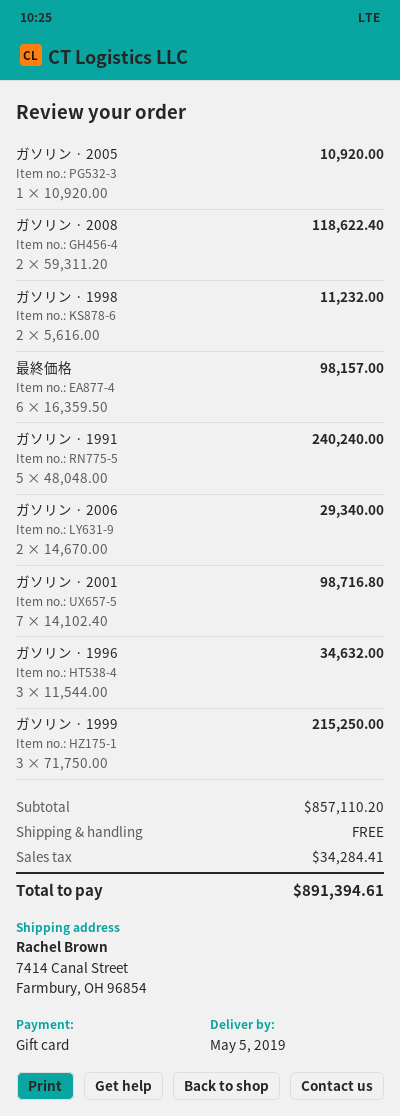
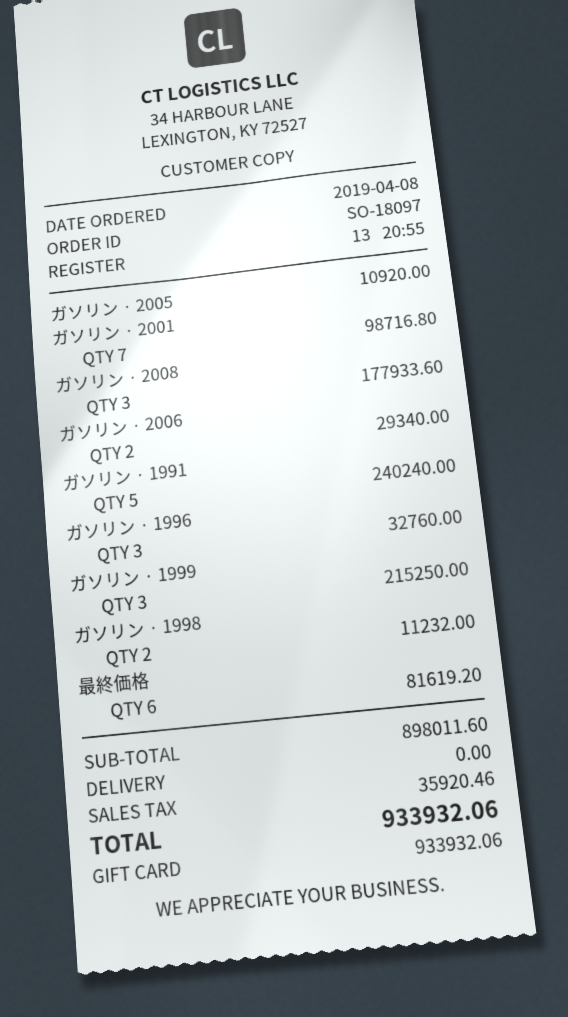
ガソリン · 2008: 2 for 118622.40 -> 3 for 177933.60
最終価格: 6 for 98157.00 -> 6 for 81619.20
ガソリン · 1996: 3 for 34632.00 -> 3 for 32760.00
subtotal: 857110.20 -> 898011.60
tax: 34284.41 -> 35920.46
total: 891394.61 -> 933932.06

